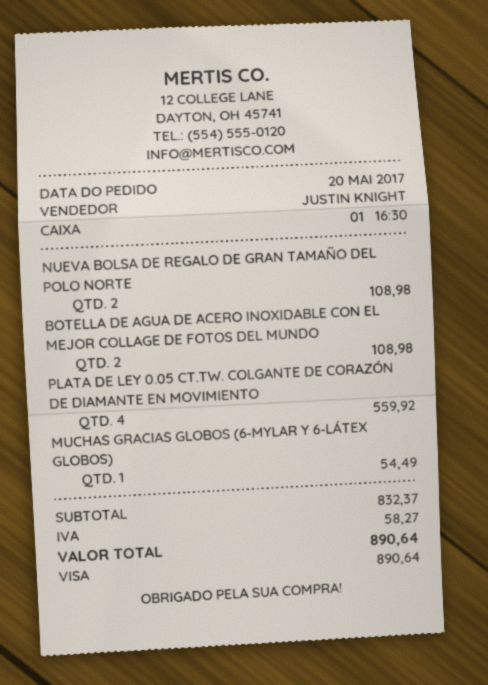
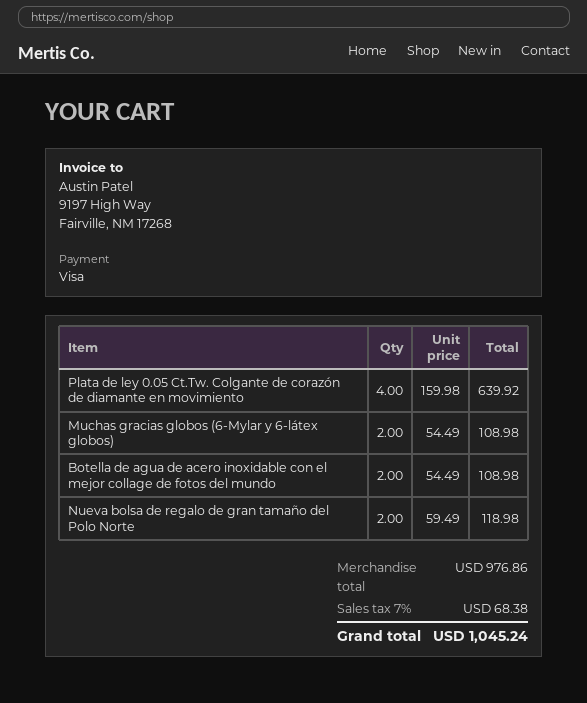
NUEVA BOLSA DE REGALO DE GRAN TAMAÑO DEL POLO NORTE: 2 for 108.98 -> 2 for 118.98
PLATA DE LEY 0.05 CT.TW. COLGANTE DE CORAZÓN DE DIAMANTE EN MOVIMIENTO: 4 for 559.92 -> 4 for 639.92
MUCHAS GRACIAS GLOBOS (6-MYLAR Y 6-LÁTEX GLOBOS): 1 for 54.49 -> 2 for 108.98
subtotal: 832.37 -> 976.86
tax: 58.27 -> 68.38
total: 890.64 -> 1045.24

